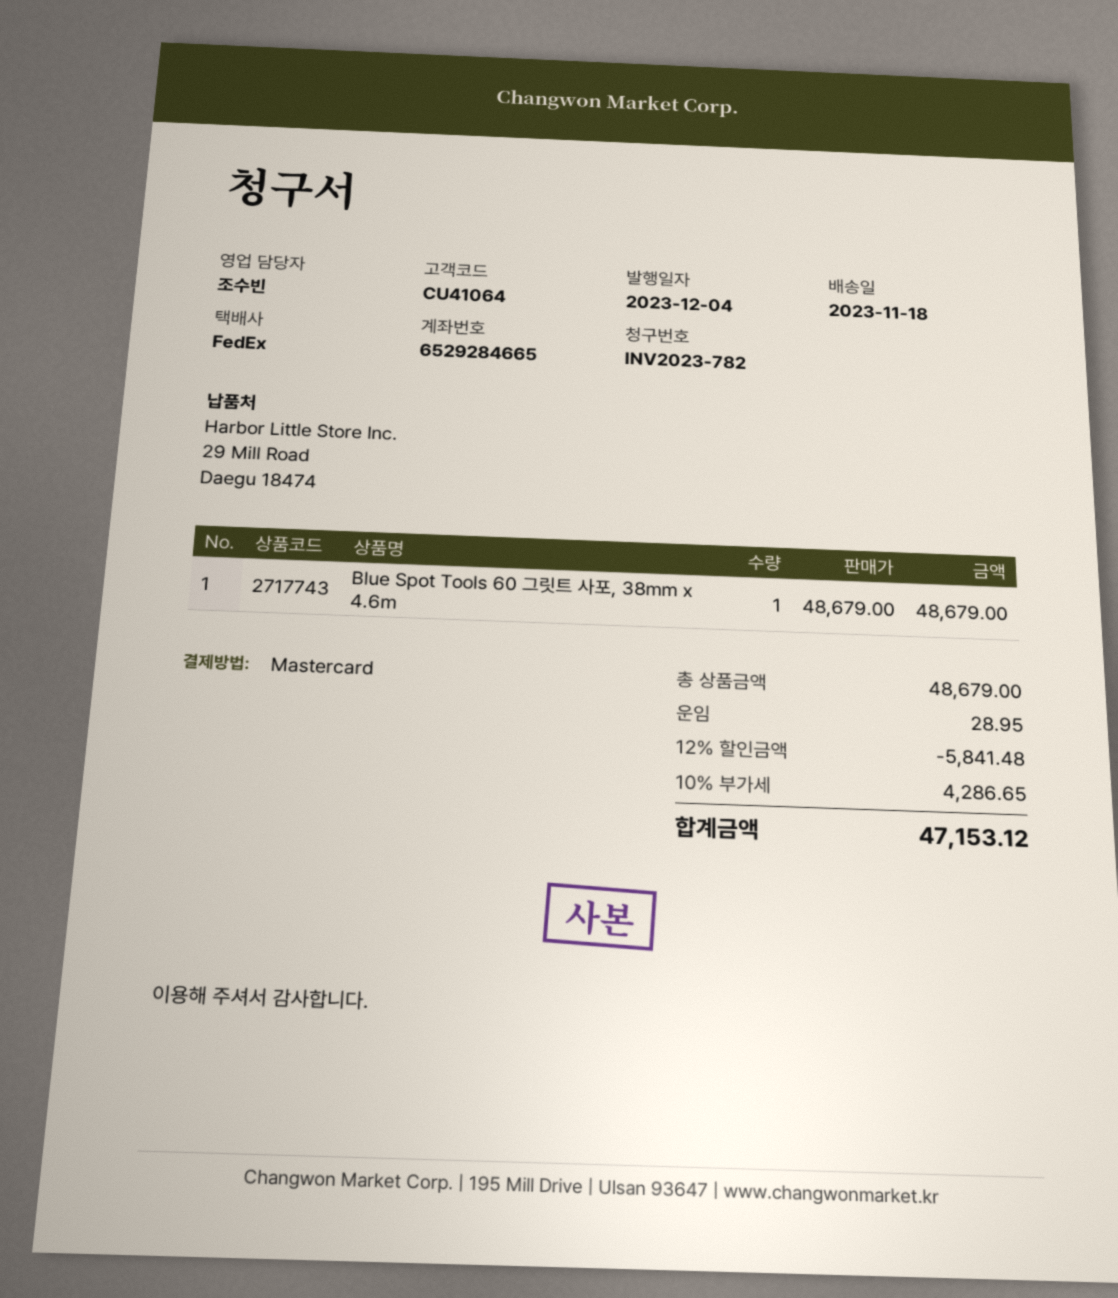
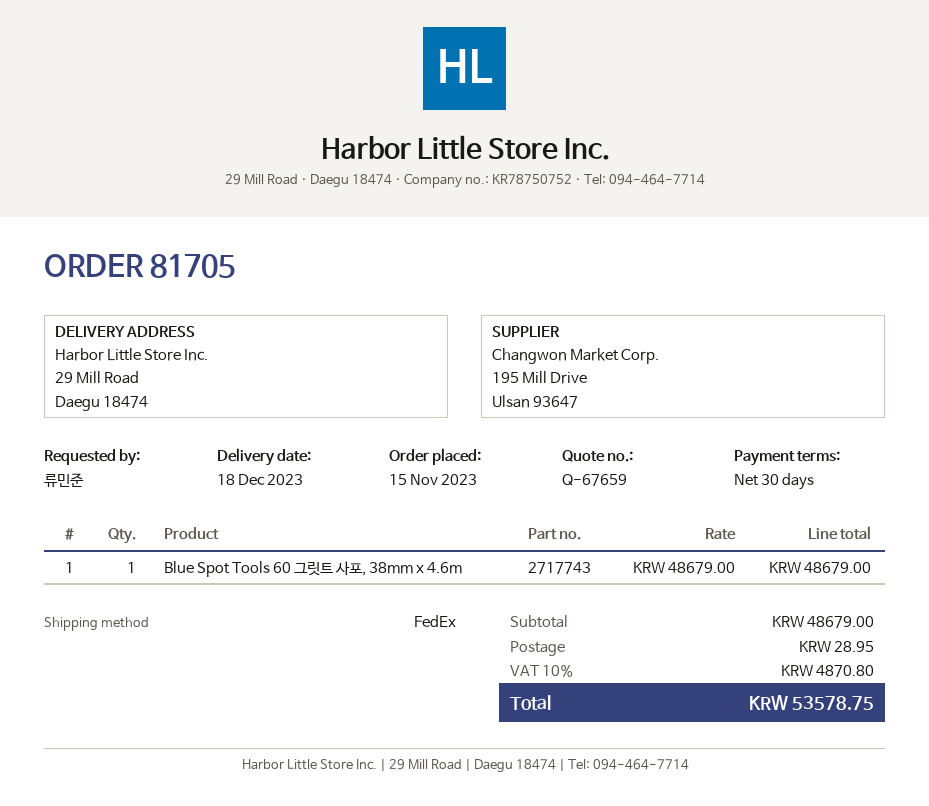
delivery date: 2023-11-18 -> 2023-12-18
discount: 12% = 5841.48 -> none
tax: 10% = 4286.65 -> 10% = 4870.80
total: 47153.12 -> 53578.75

